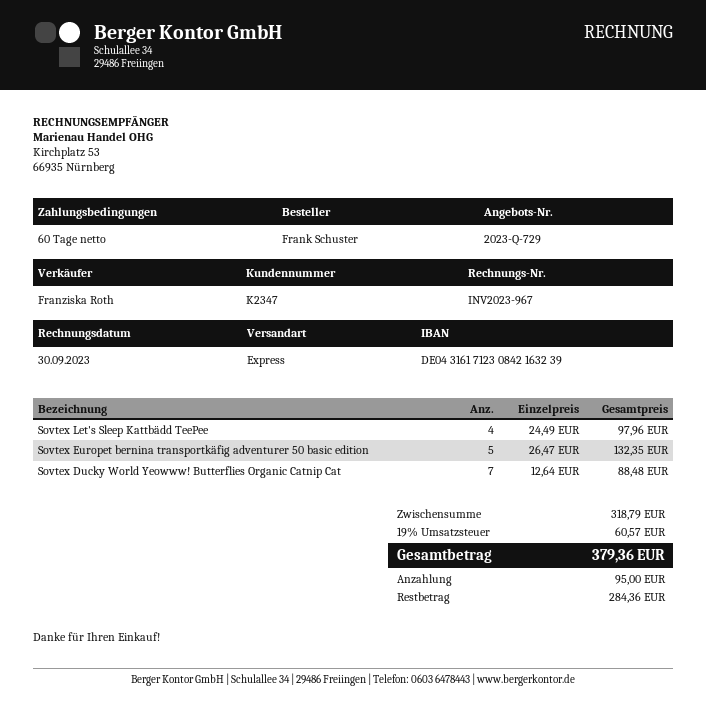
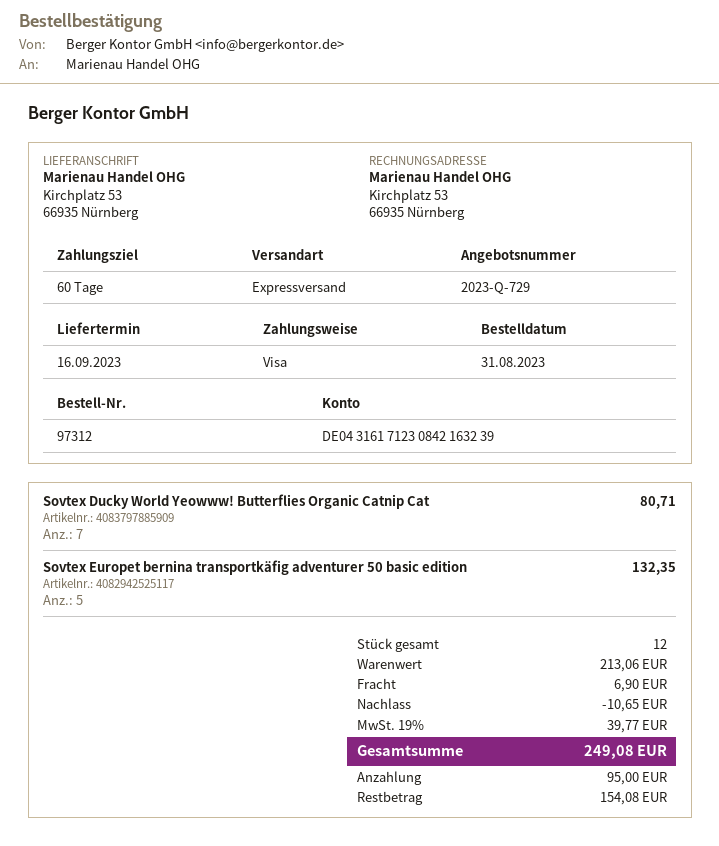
Sovtex Let's Sleep Kattbädd TeePee: 4 for 97.96 -> none
Sovtex Ducky World Yeowww! Butterflies Organic Catnip Cat: 7 for 88.48 -> 7 for 80.71
subtotal: 318.79 -> 213.06
discount: none -> 10.65
shipping: none -> 6.90
tax: 19% = 60.57 -> 19% = 39.77
total: 379.36 -> 249.08
balance: 284.36 -> 154.08

